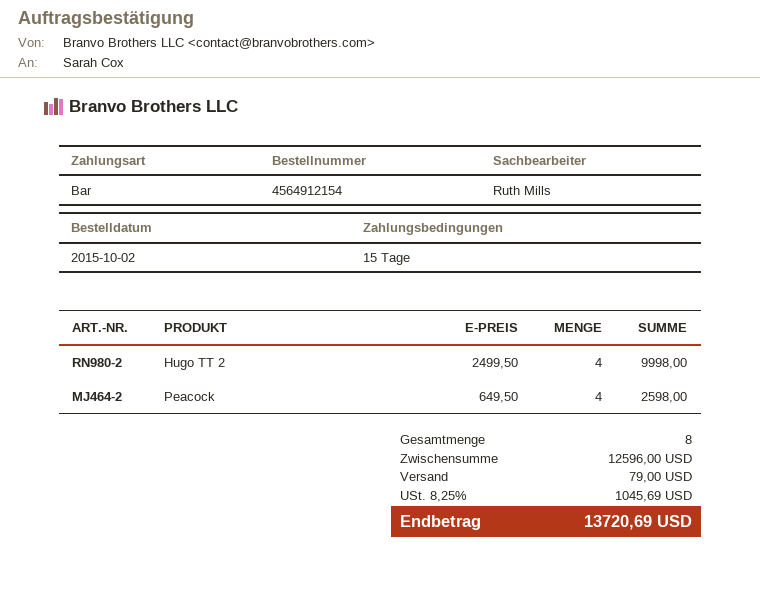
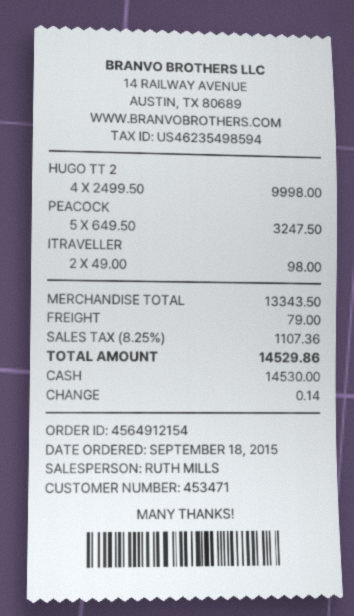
order date: 2015-10-02 -> 2015-09-18
Peacock: 4 x 649.50 = 2598.00 -> 5 x 649.50 = 3247.50
ITRAVELLER: none -> 2 x 49.00 = 98.00
subtotal: 12596.00 -> 13343.50
tax: 8.25% = 1045.69 -> 8.25% = 1107.36
total: 13720.69 -> 14529.86

